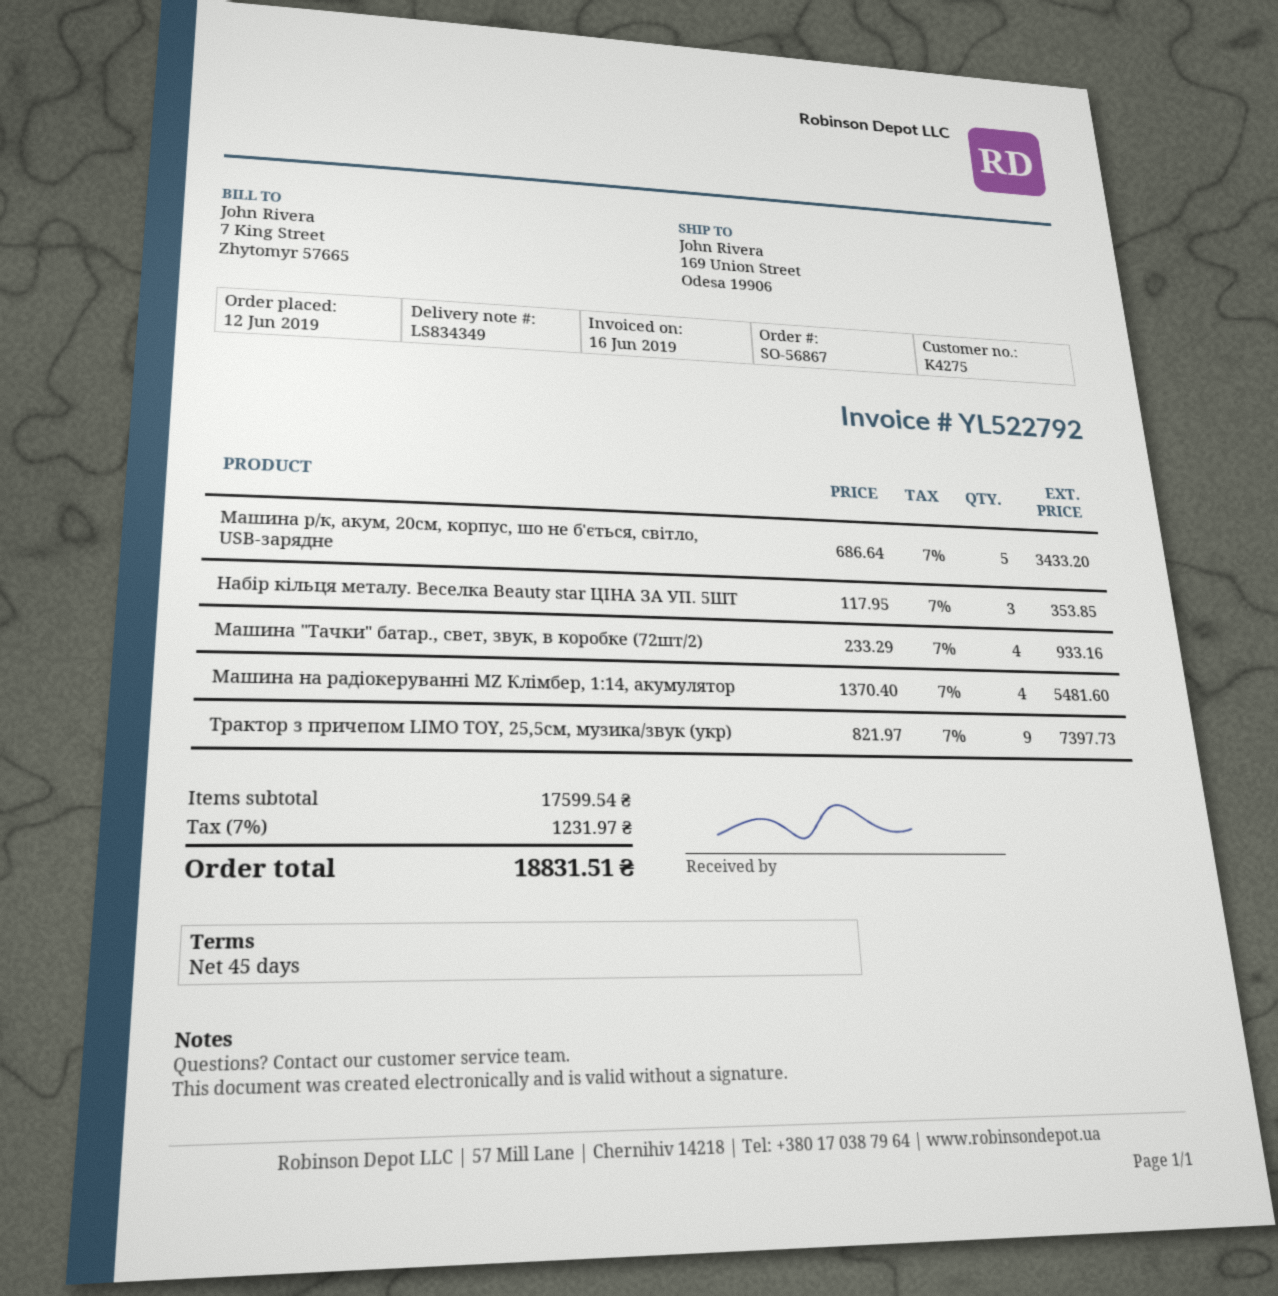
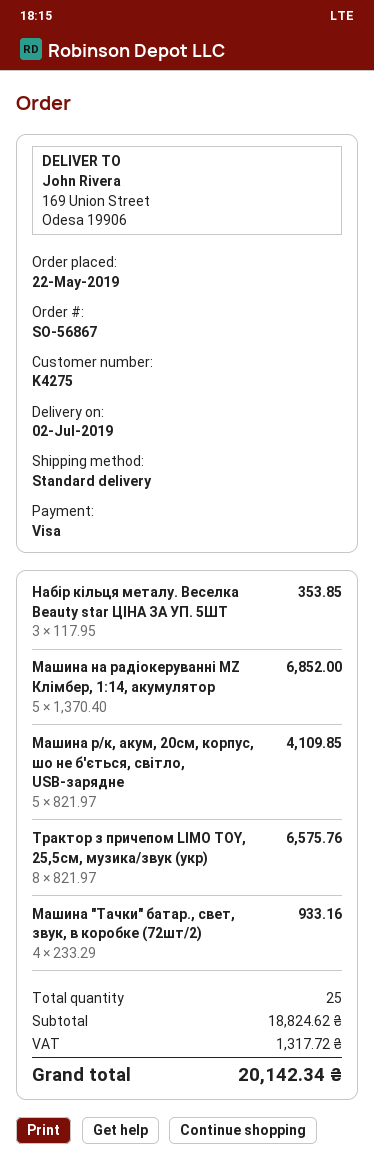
order date: 2019-06-12 -> 2019-05-22
Машина р/к, акум, 20см, корпус, шо не б'ється, світло, USB-зарядне: 5 x 686.64 = 3433.20 -> 5 x 821.97 = 4109.85
Машина на радіокеруванні MZ Клімбер, 1:14, акумулятор: 4 x 1370.40 = 5481.60 -> 5 x 1370.40 = 6852.00
Трактор з причепом LIMO TOY, 25,5см, музика/звук (укр): 9 x 821.97 = 7397.73 -> 8 x 821.97 = 6575.76
subtotal: 17599.54 -> 18824.62
tax: 1231.97 -> 1317.72
total: 18831.51 -> 20142.34

